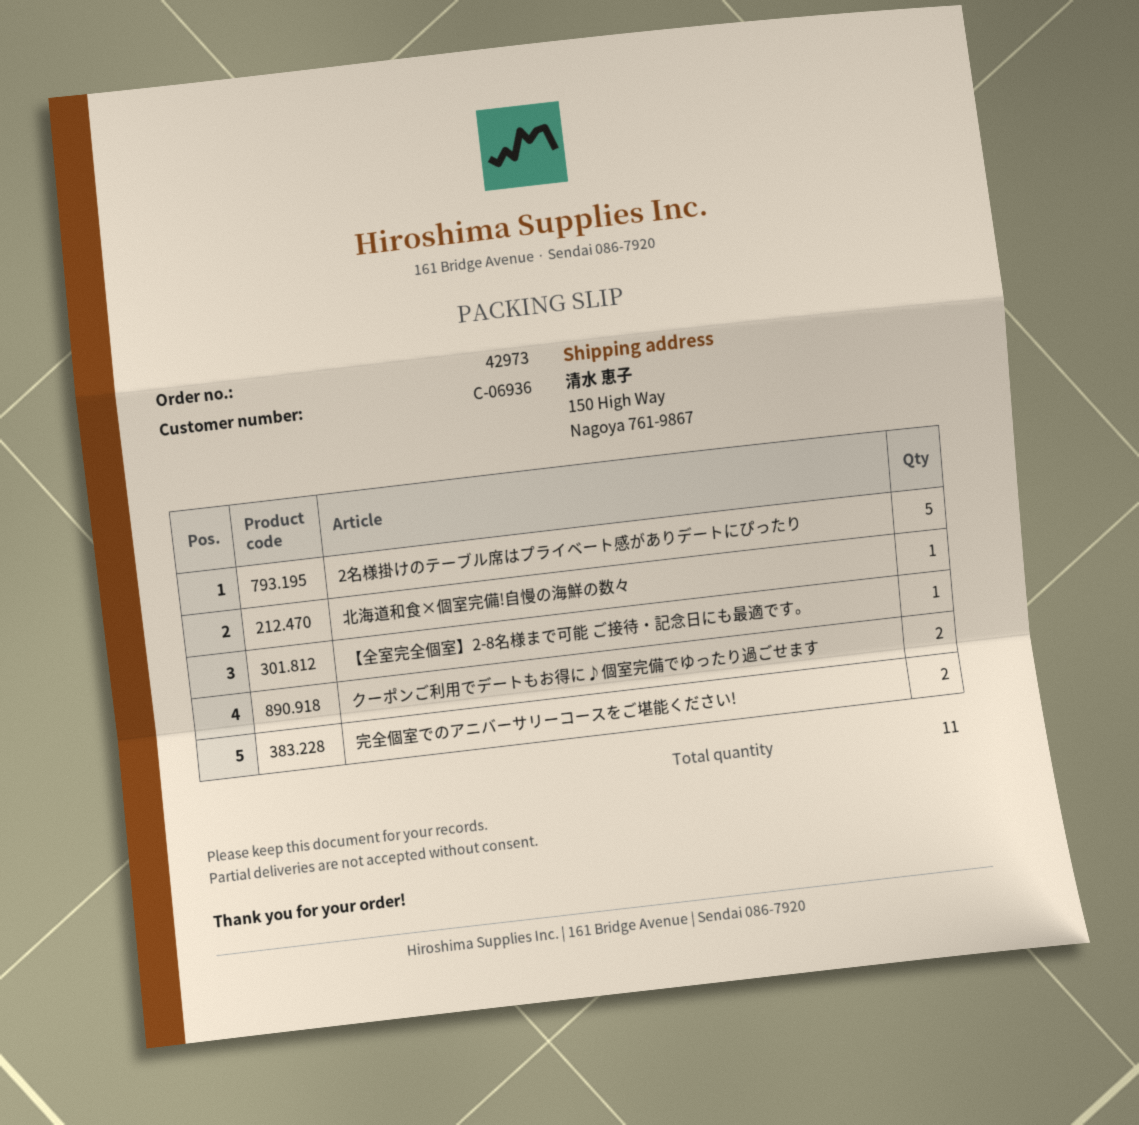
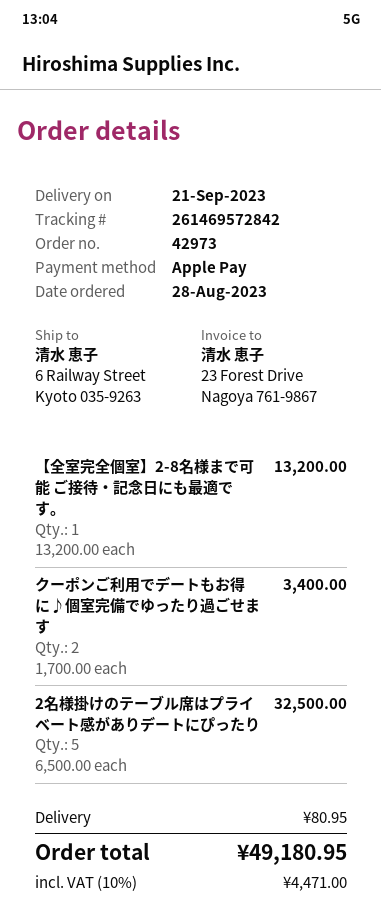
ship to: 150 High Way, Nagoya 761-9867 -> 6 Railway Street, Kyoto 035-9263
北海道和食×個室完備!自慢の海鮮の数々: 1 -> none
完全個室でのアニバーサリーコースをご堪能ください!: 2 -> none

